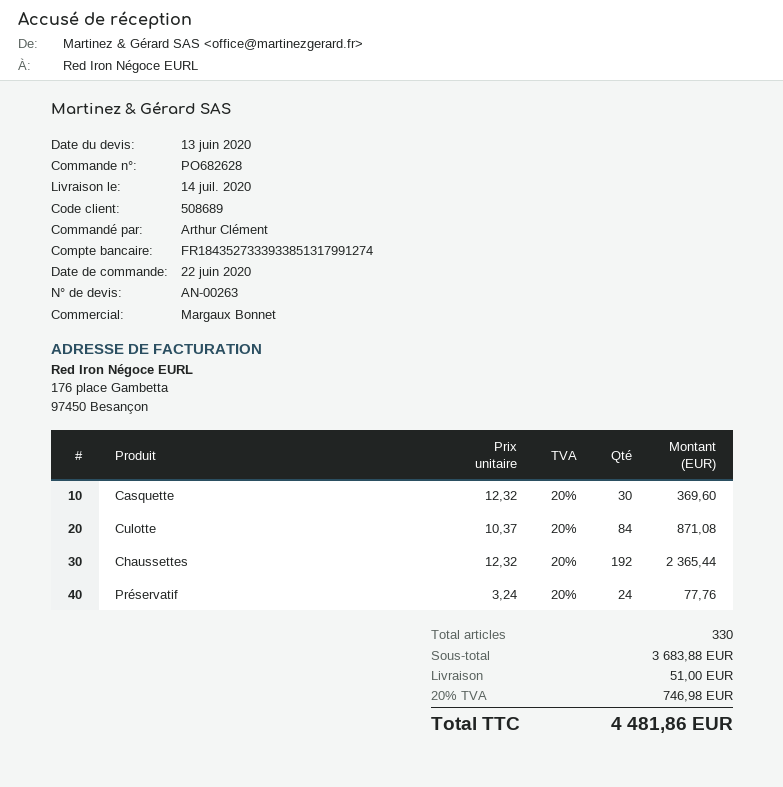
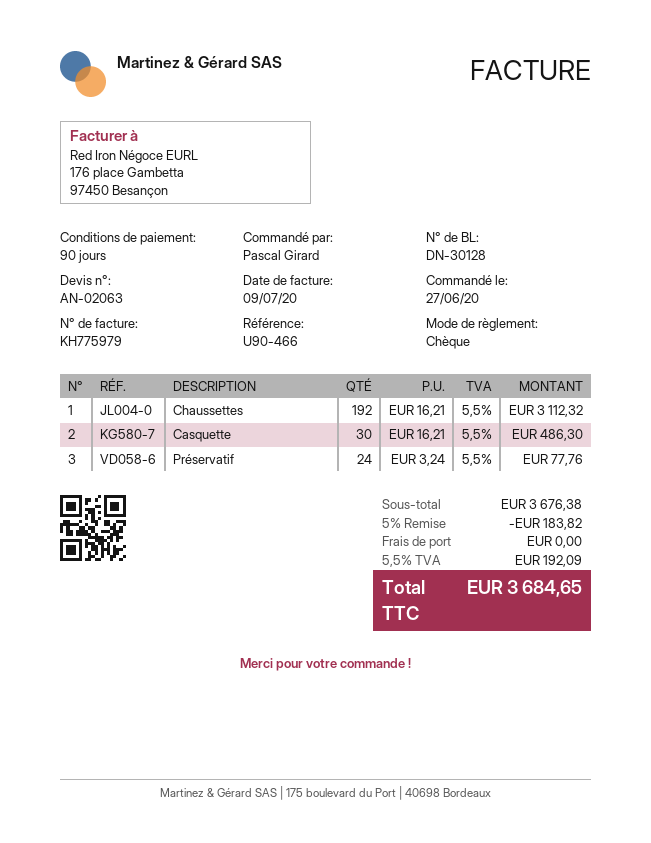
quote number: AN-00263 -> AN-02063
order date: 2020-06-22 -> 2020-06-27
ordered by: Arthur Clément -> Pascal Girard
Casquette: 30 x 12.32 = 369.60 -> 30 x 16.21 = 486.30
Culotte: 84 x 10.37 = 871.08 -> none
Chaussettes: 192 x 12.32 = 2365.44 -> 192 x 16.21 = 3112.32
subtotal: 3683.88 -> 3676.38
discount: none -> 5% = 183.82
shipping: 51.00 -> 0.00
tax: 20% = 746.98 -> 5.5% = 192.09
total: 4481.86 -> 3684.65

